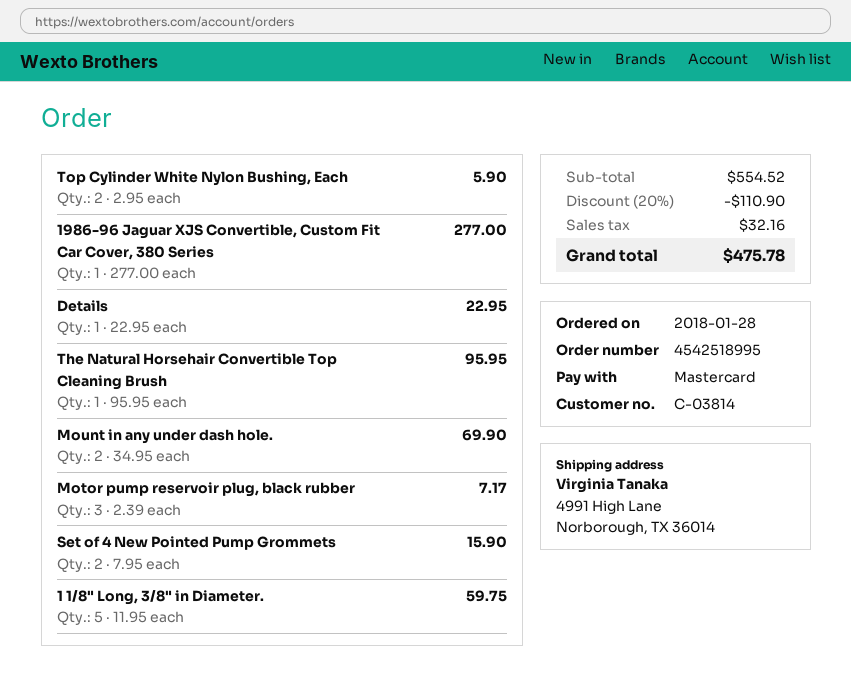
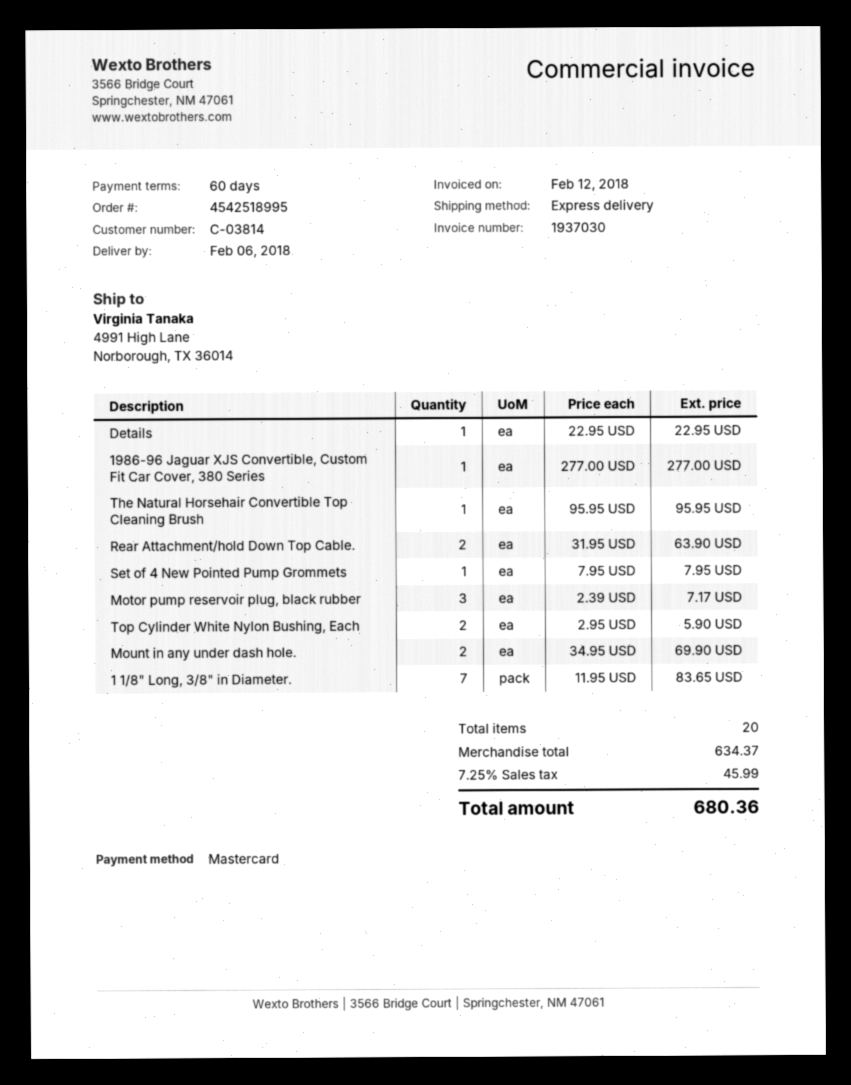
Set of 4 New Pointed Pump Grommets: 2 x 7.95 = 15.90 -> 1 x 7.95 = 7.95
1 1/8" Long, 3/8" in Diameter.: 5 x 11.95 = 59.75 -> 7 x 11.95 = 83.65
Rear Attachment/hold Down Top Cable.: none -> 2 x 31.95 = 63.90
subtotal: 554.52 -> 634.37
discount: 20% = 110.90 -> none
tax: 32.16 -> 45.99
total: 475.78 -> 680.36

